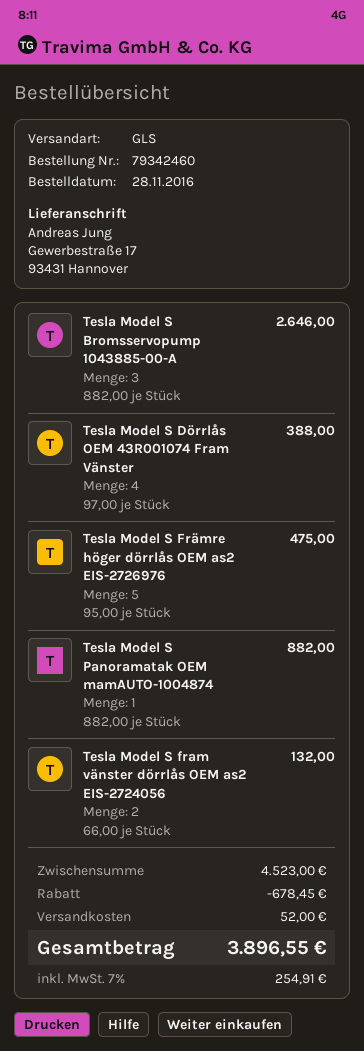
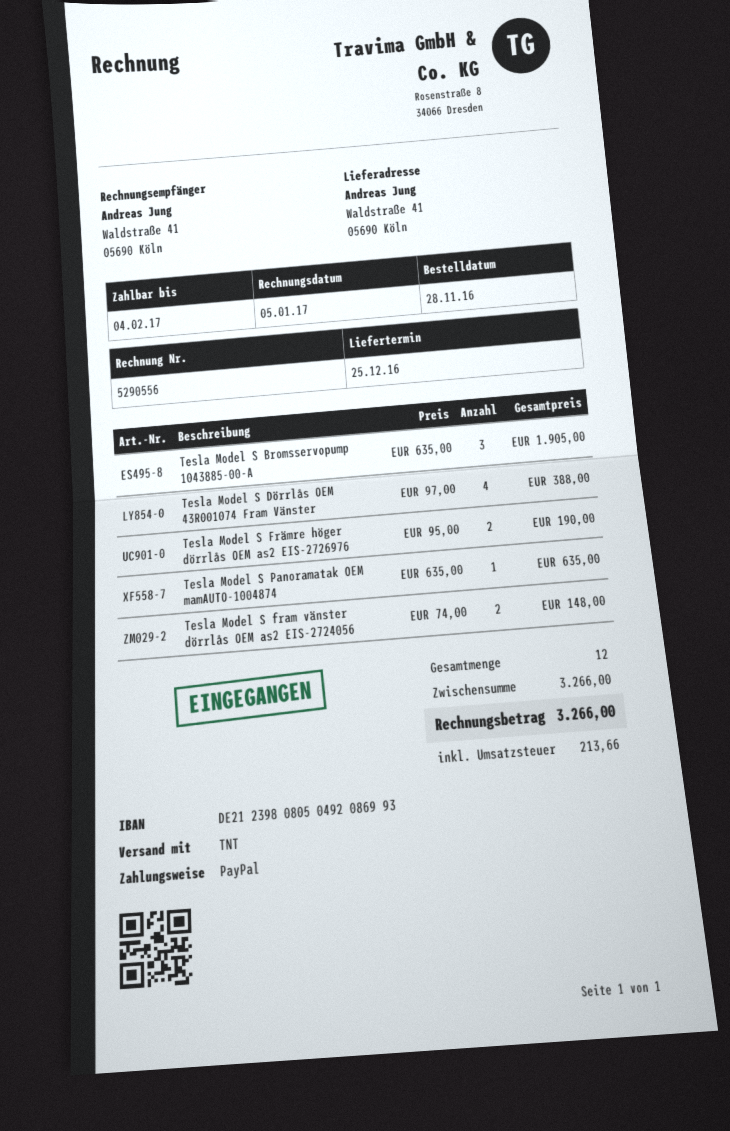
shipping method: GLS -> TNT
ship to: Gewerbestraße 17, 93431 Hannover -> Waldstraße 41, 05690 Köln
Tesla Model S Bromsservopump 1043885-00-A: 3 x 882.00 = 2646.00 -> 3 x 635.00 = 1905.00
Tesla Model S Främre höger dörrlås OEM as2 EIS-2726976: 5 x 95.00 = 475.00 -> 2 x 95.00 = 190.00
Tesla Model S Panoramatak OEM mamAUTO-1004874: 1 x 882.00 = 882.00 -> 1 x 635.00 = 635.00
Tesla Model S fram vänster dörrlås OEM as2 EIS-2724056: 2 x 66.00 = 132.00 -> 2 x 74.00 = 148.00
subtotal: 4523.00 -> 3266.00
discount: 678.45 -> none
shipping: 52.00 -> none
tax: 254.91 -> 213.66
total: 3896.55 -> 3266.00

